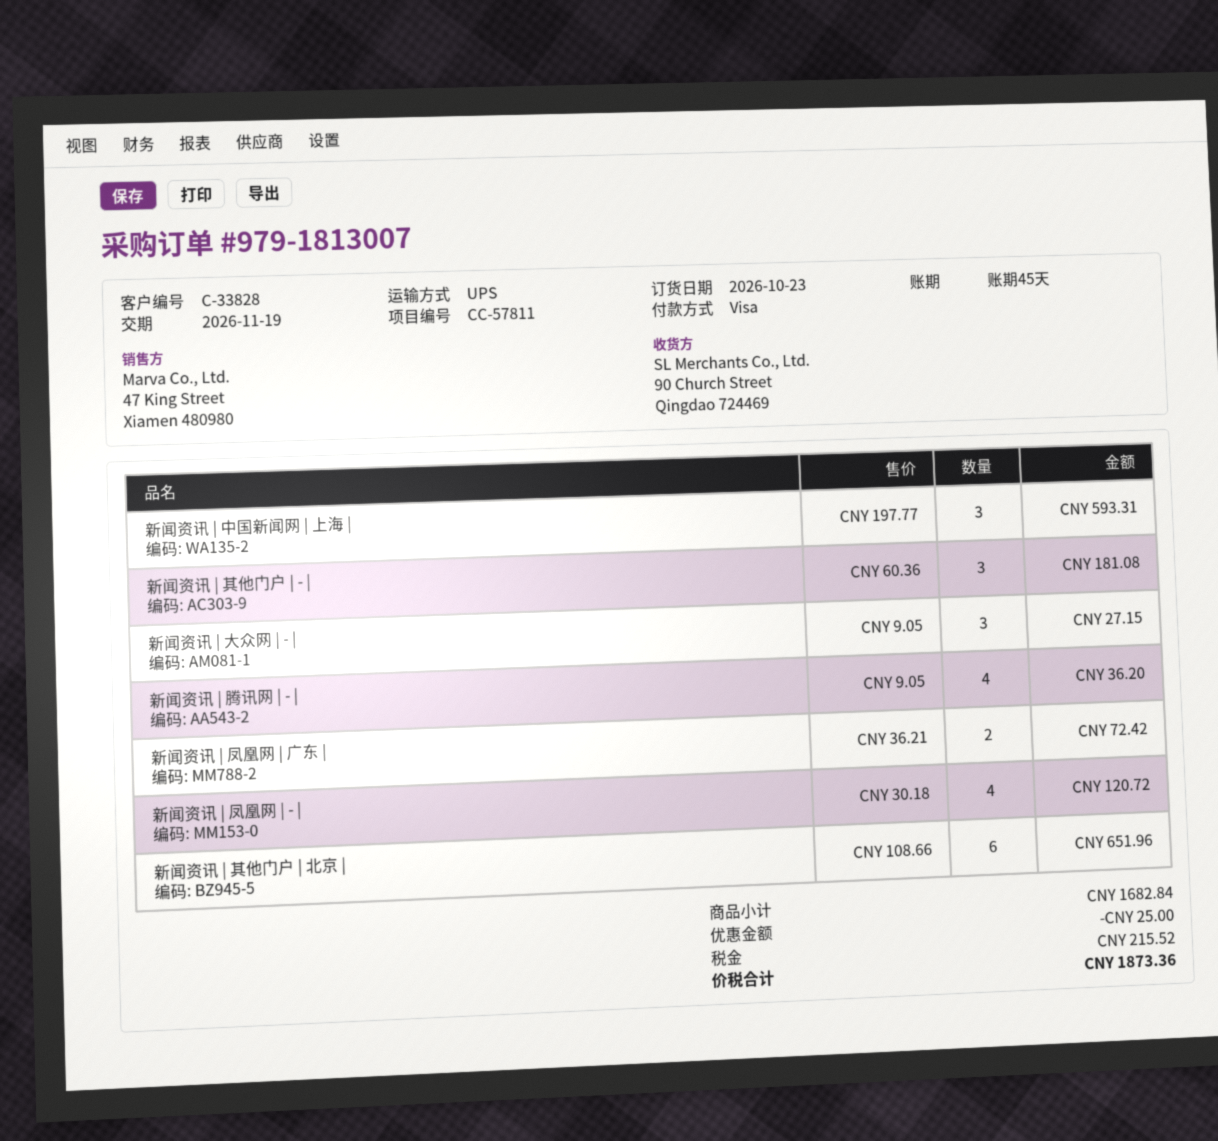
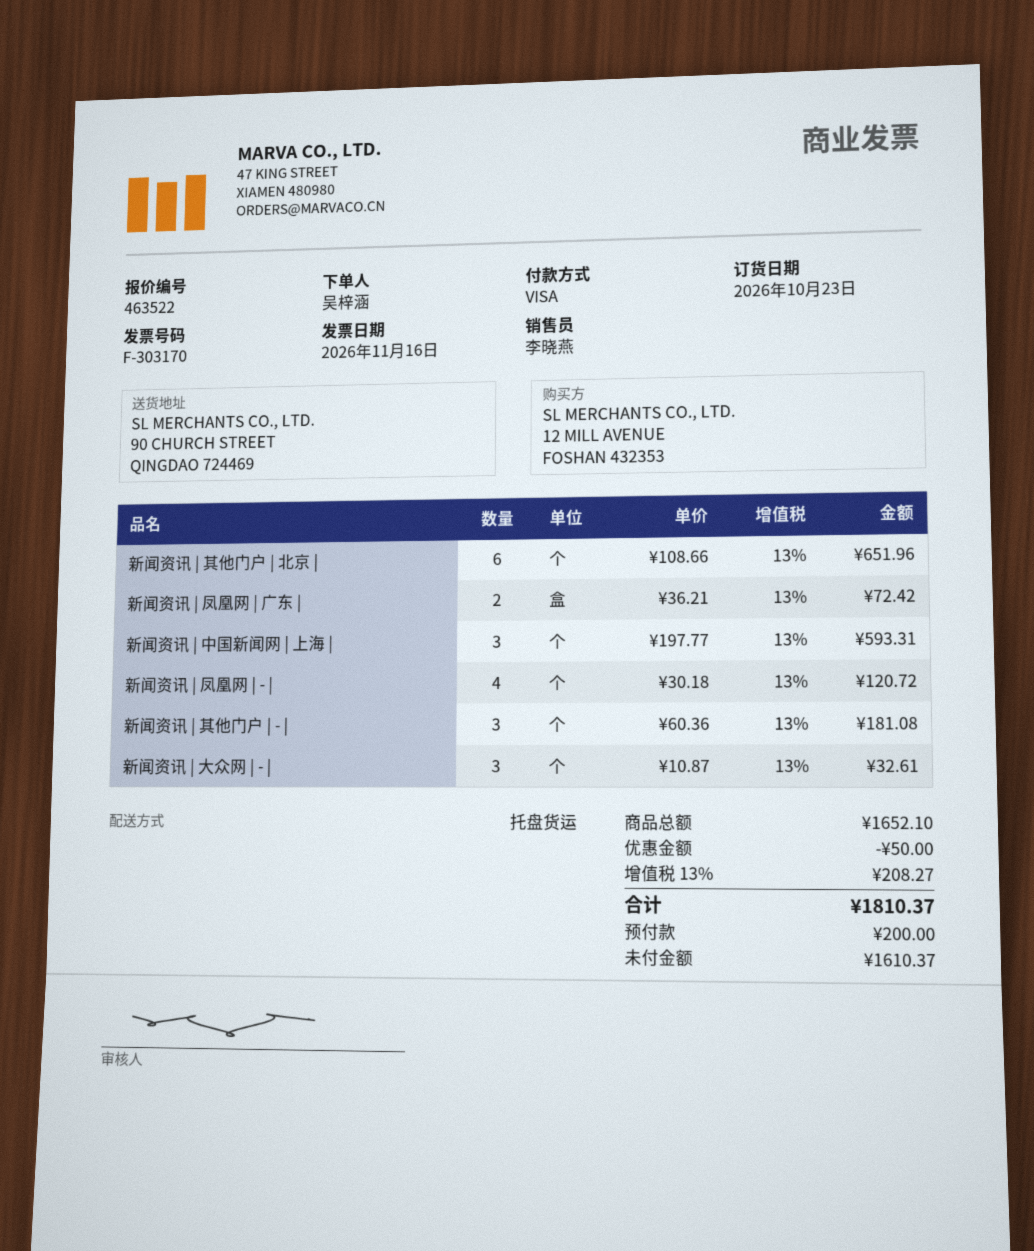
shipping method: UPS -> pallet freight
新闻资讯 | 大众网 | - |: 3 x 9.05 = 27.15 -> 3 x 10.87 = 32.61
新闻资讯 | 腾讯网 | - |: 4 x 9.05 = 36.20 -> none
subtotal: 1682.84 -> 1652.10
discount: 25.00 -> 50.00
tax: 215.52 -> 208.27
total: 1873.36 -> 1810.37

